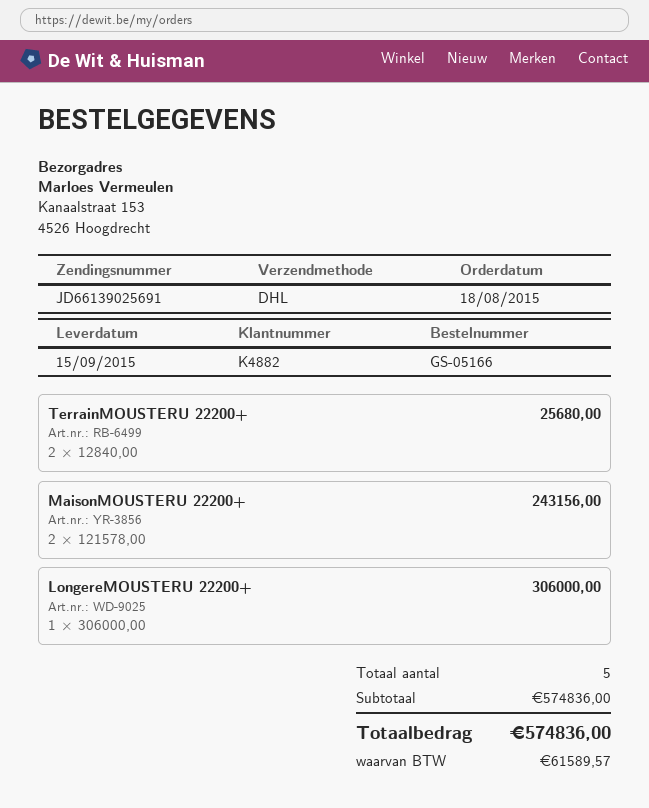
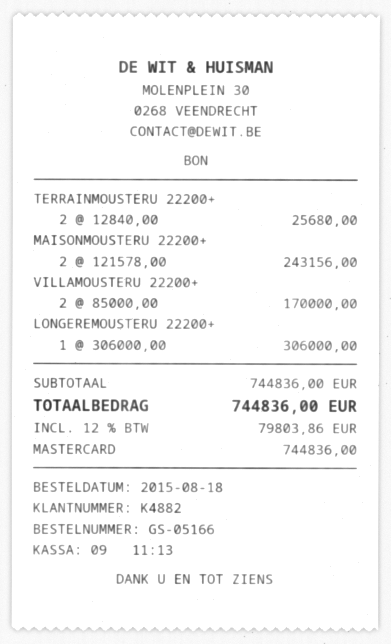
VILLAMOUSTERU 22200+: none -> 2 x 85000.00 = 170000.00
subtotal: 574836.00 -> 744836.00
tax: 61589.57 -> 79803.86
total: 574836.00 -> 744836.00

